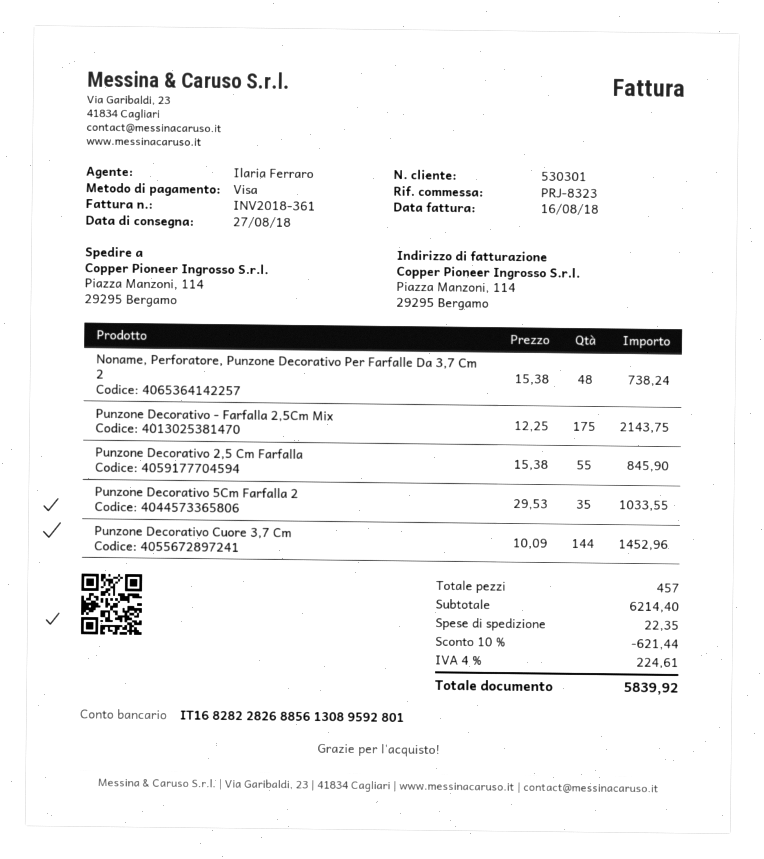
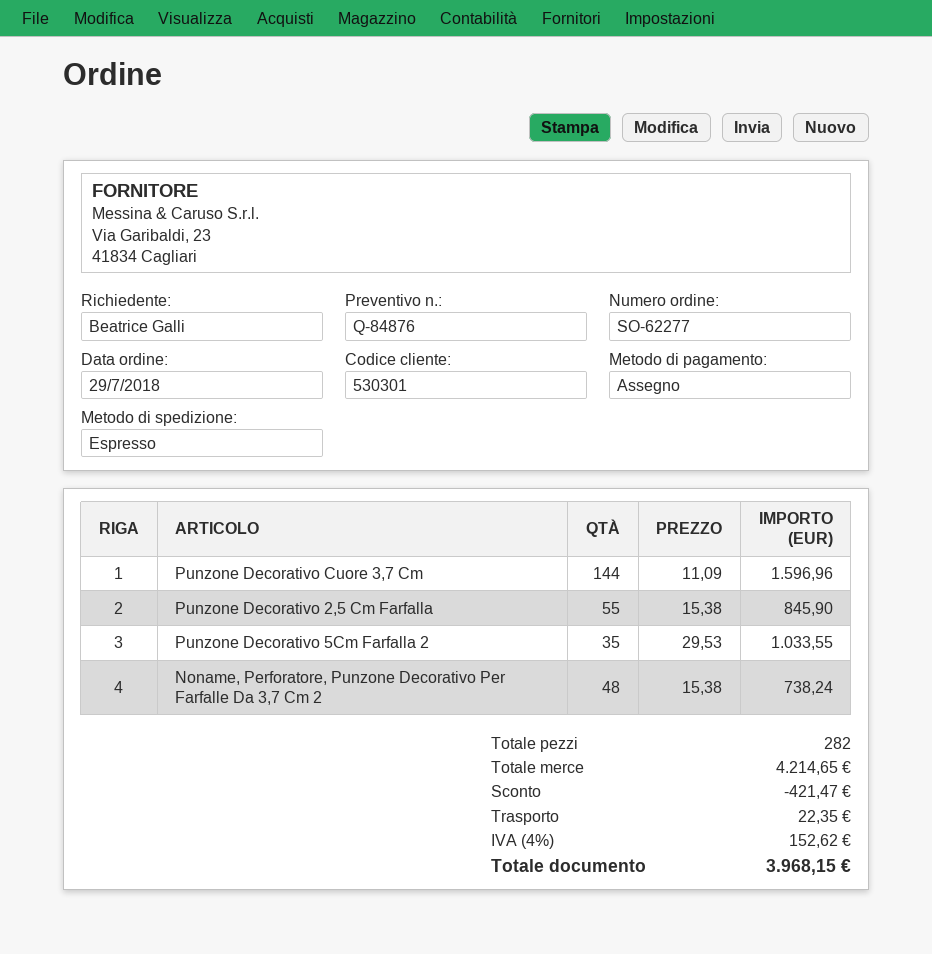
payment method: Visa -> cheque
Punzone Decorativo - Farfalla 2,5Cm Mix: 175 x 12.25 = 2143.75 -> none
Punzone Decorativo Cuore 3,7 Cm: 144 x 10.09 = 1452.96 -> 144 x 11.09 = 1596.96
total quantity: 457 -> 282
subtotal: 6214.40 -> 4214.65
discount: 621.44 -> 421.47
tax: 4% = 224.61 -> 4% = 152.62
total: 5839.92 -> 3968.15

